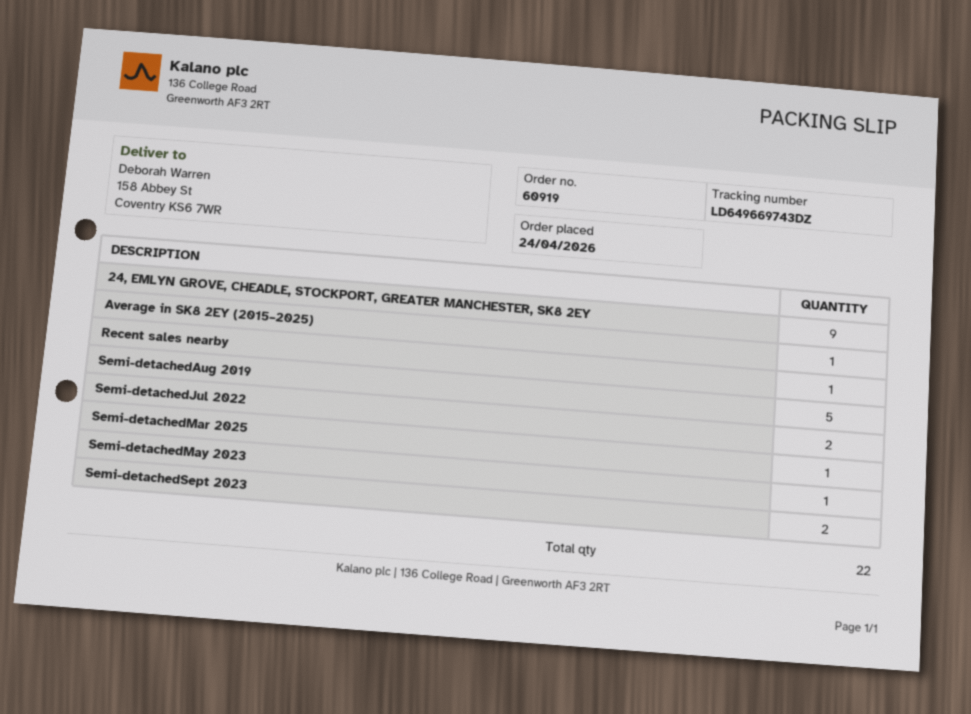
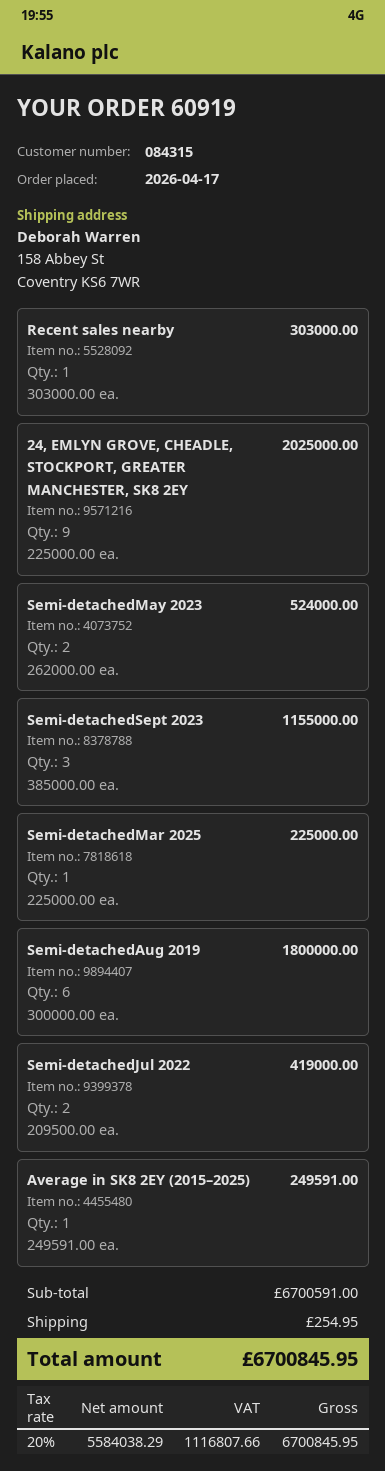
order date: 2026-04-24 -> 2026-04-17
Semi-detachedAug 2019: 5 -> 6
Semi-detachedMay 2023: 1 -> 2
Semi-detachedSept 2023: 2 -> 3

